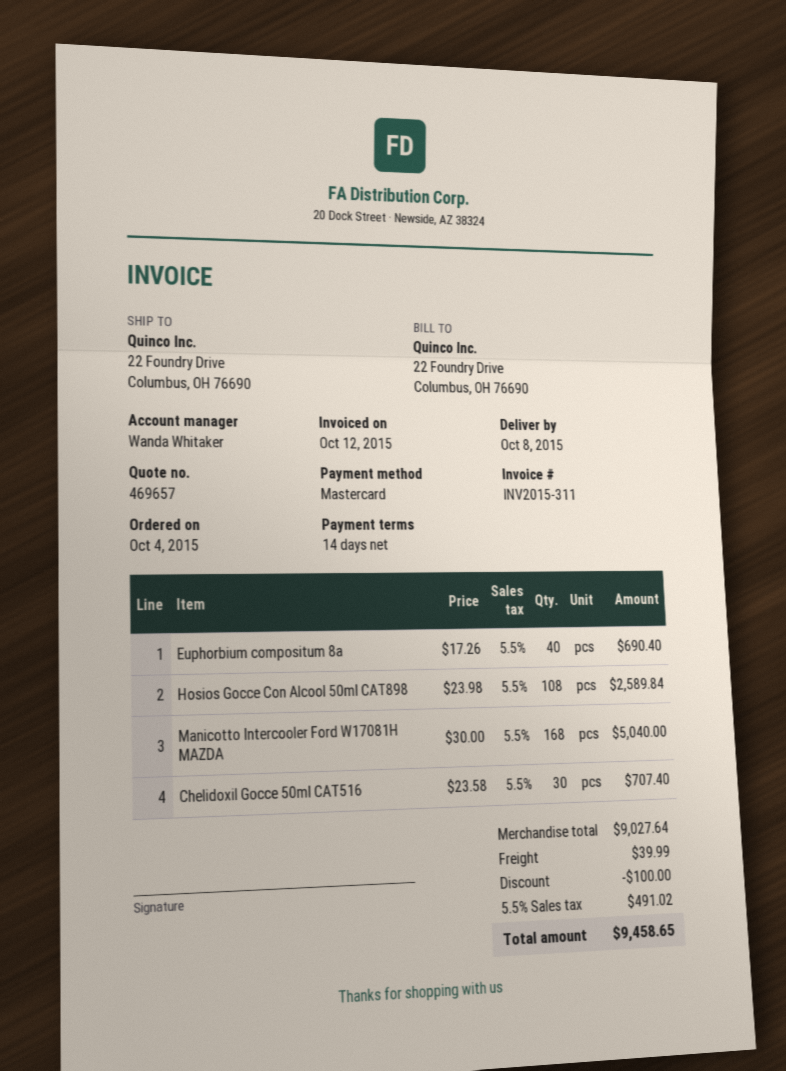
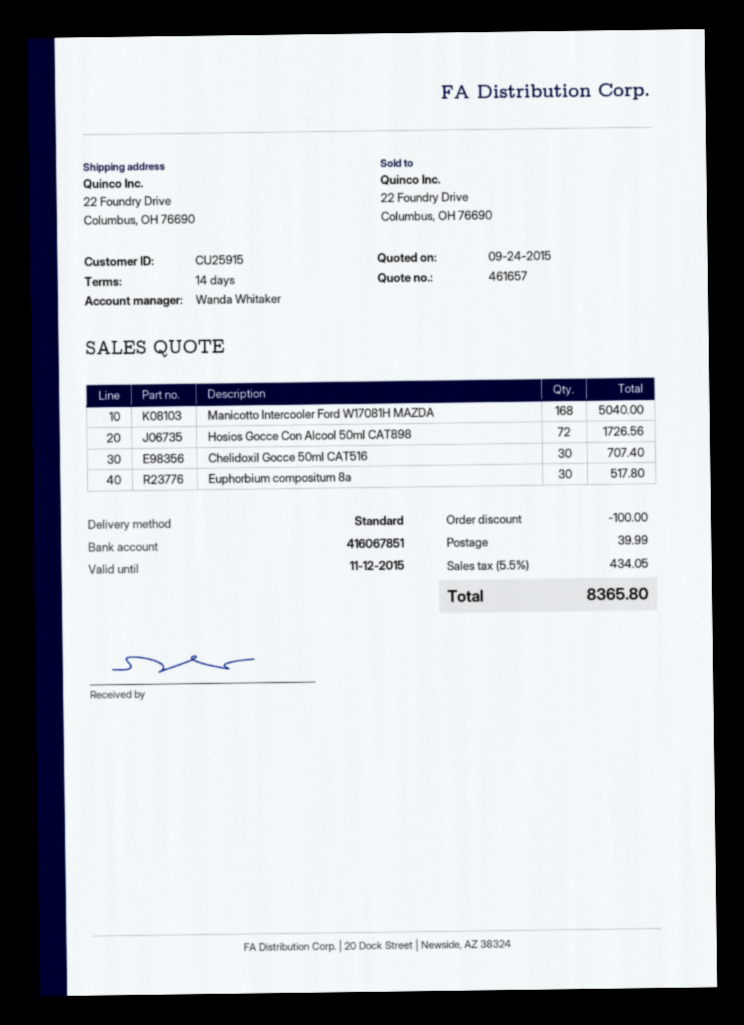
quote number: 469657 -> 461657
Euphorbium compositum 8a: 40 for 690.40 -> 30 for 517.80
Hosios Gocce Con Alcool 50ml CAT898: 108 for 2589.84 -> 72 for 1726.56
tax: 5.5% = 491.02 -> 5.5% = 434.05
total: 9458.65 -> 8365.80

